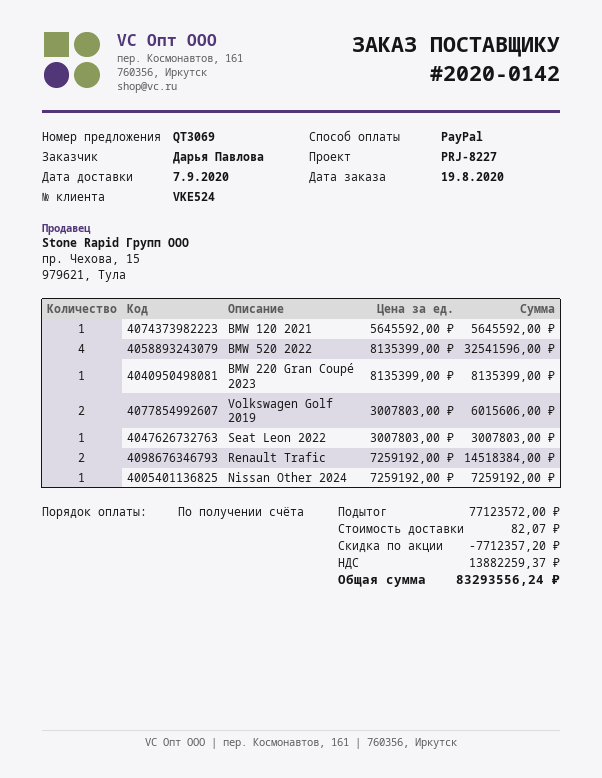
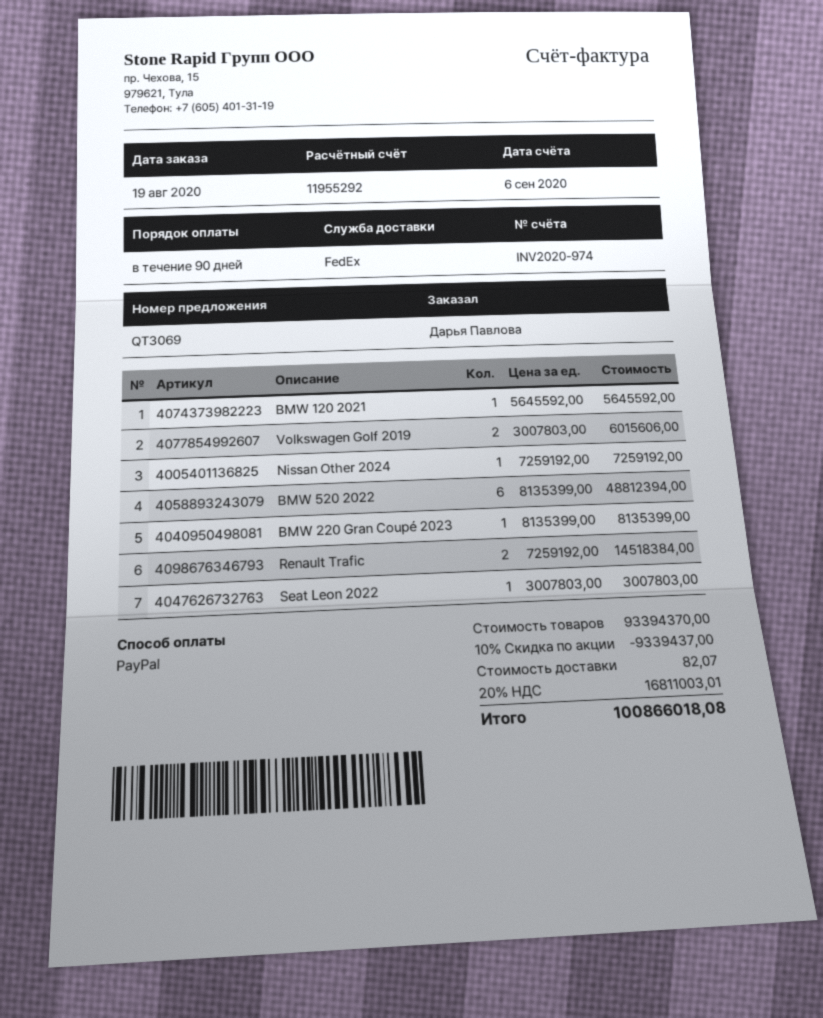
payment terms: on receipt -> 90 days
BMW 520 2022: 4 x 8135399.00 = 32541596.00 -> 6 x 8135399.00 = 48812394.00
subtotal: 77123572.00 -> 93394370.00
discount: 7712357.20 -> 9339437.00
tax: 13882259.37 -> 16811003.01
total: 83293556.24 -> 100866018.08

